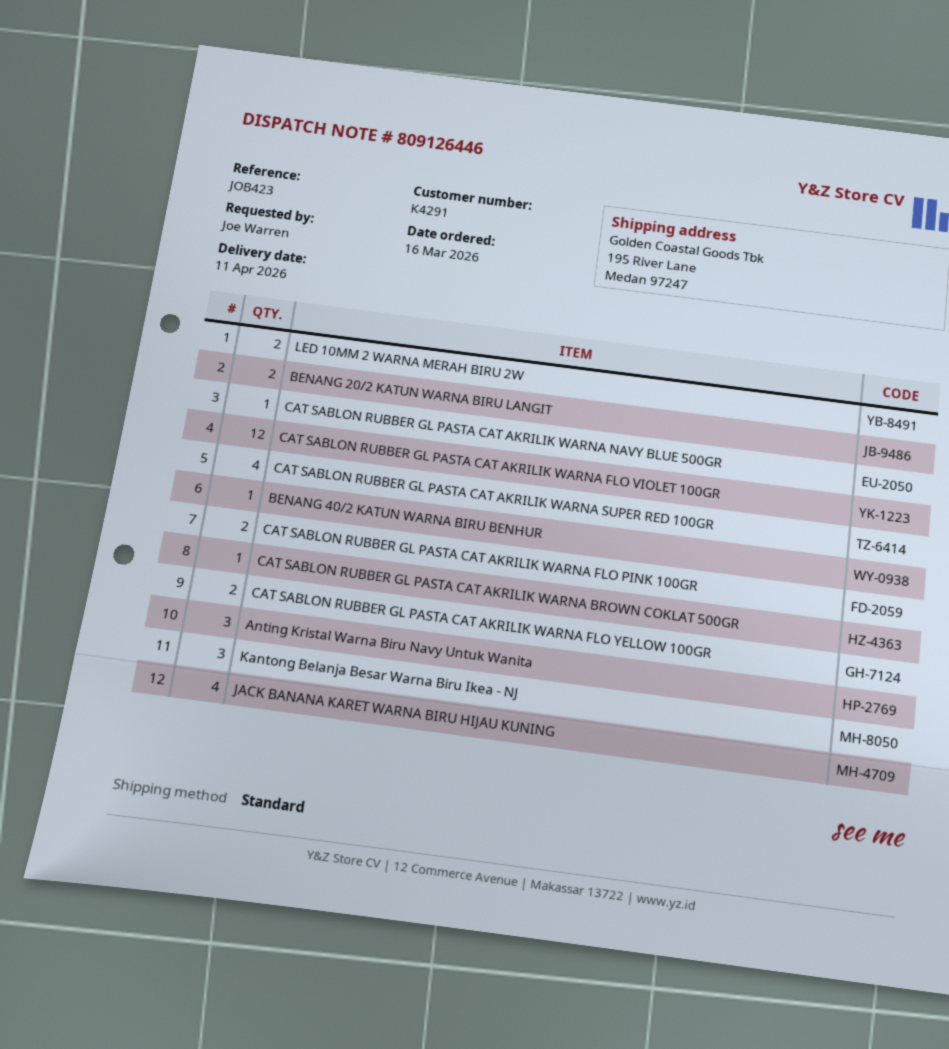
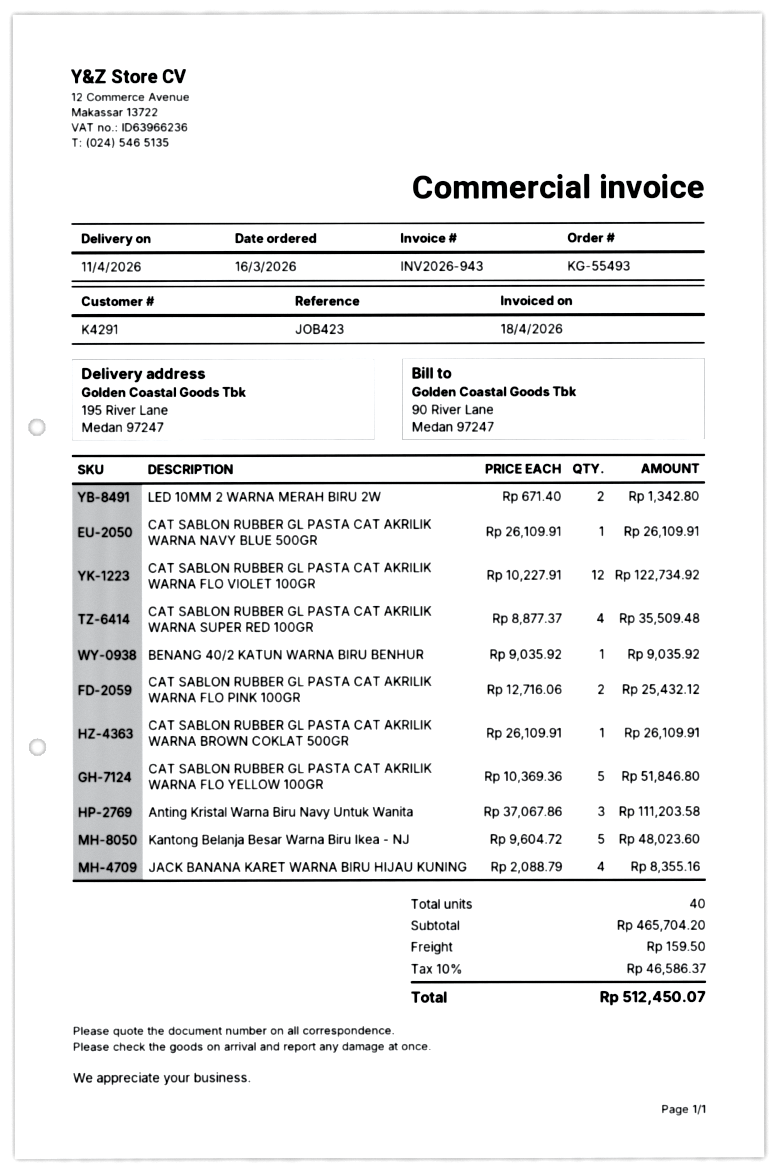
BENANG 20/2 KATUN WARNA BIRU LANGIT: 2 -> none
CAT SABLON RUBBER GL PASTA CAT AKRILIK WARNA FLO YELLOW 100GR: 2 -> 5
Kantong Belanja Besar Warna Biru Ikea - NJ: 3 -> 5

